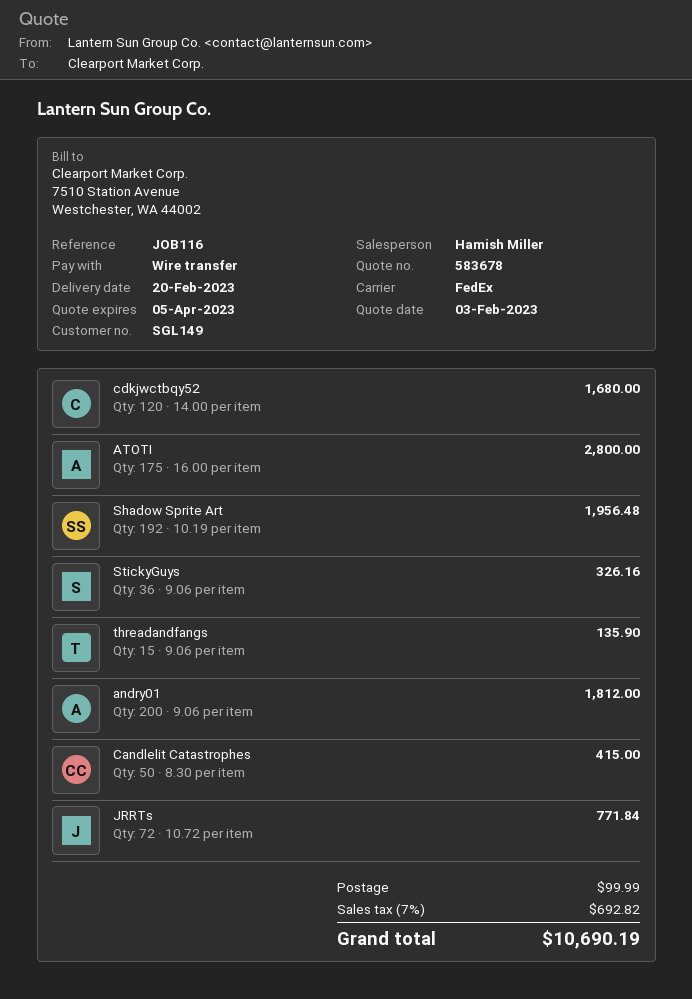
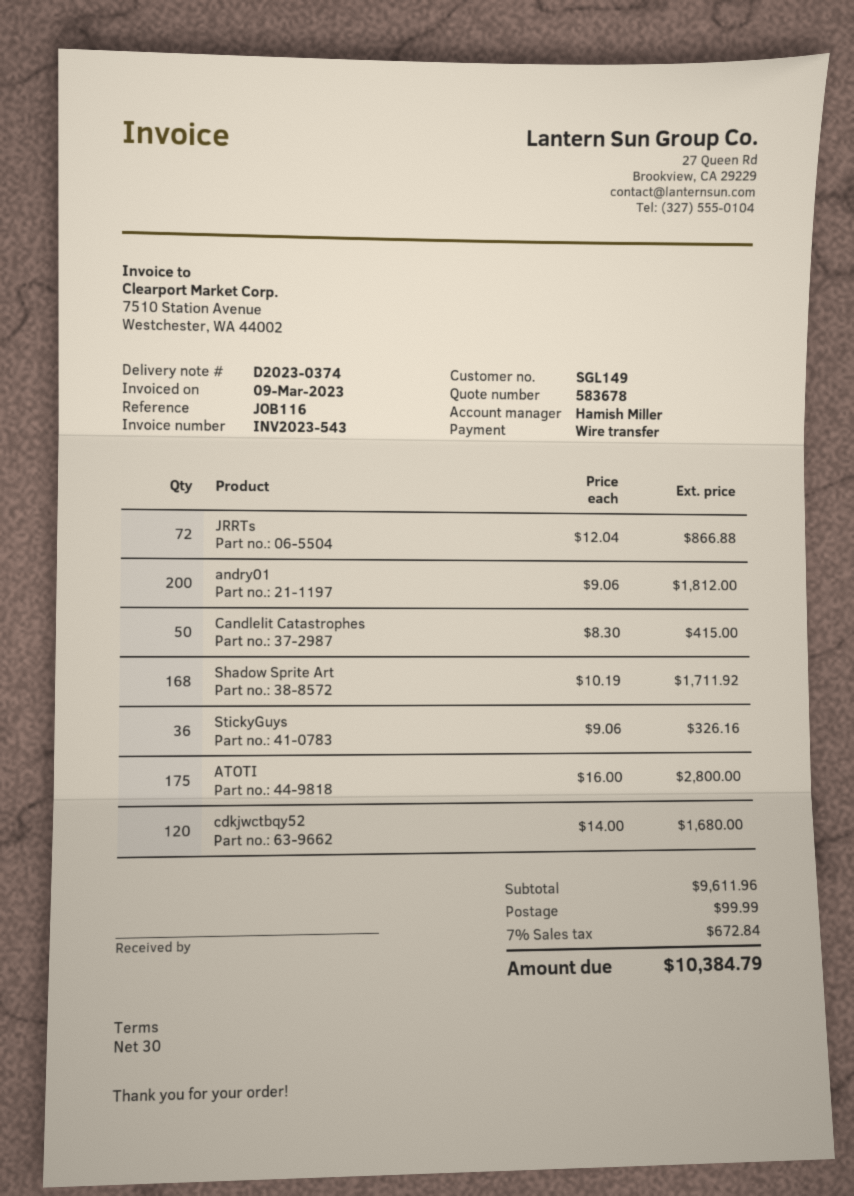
Shadow Sprite Art: 192 x 10.19 = 1956.48 -> 168 x 10.19 = 1711.92
threadandfangs: 15 x 9.06 = 135.90 -> none
JRRTs: 72 x 10.72 = 771.84 -> 72 x 12.04 = 866.88
tax: 7% = 692.82 -> 7% = 672.84
total: 10690.19 -> 10384.79

